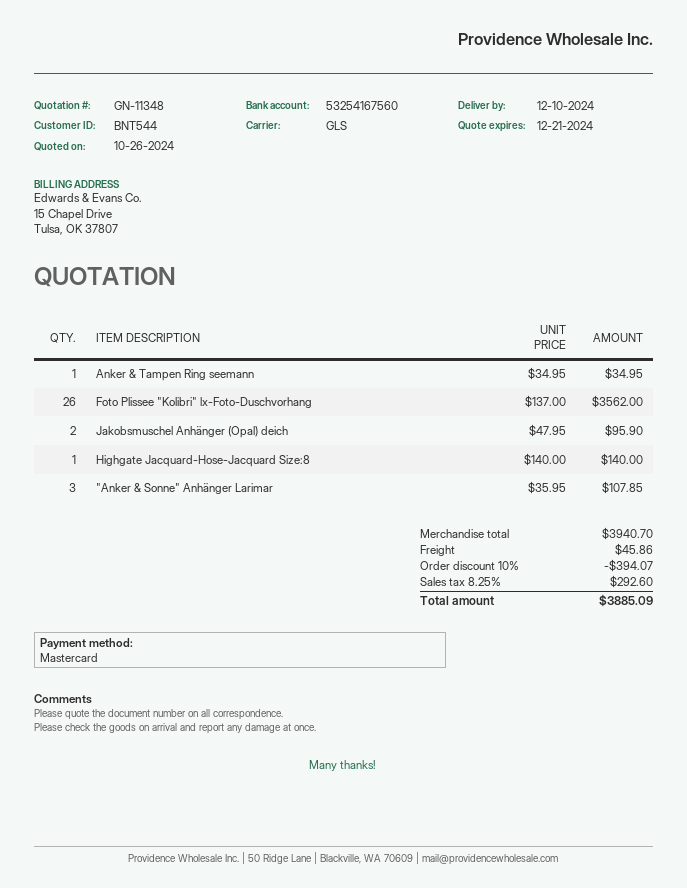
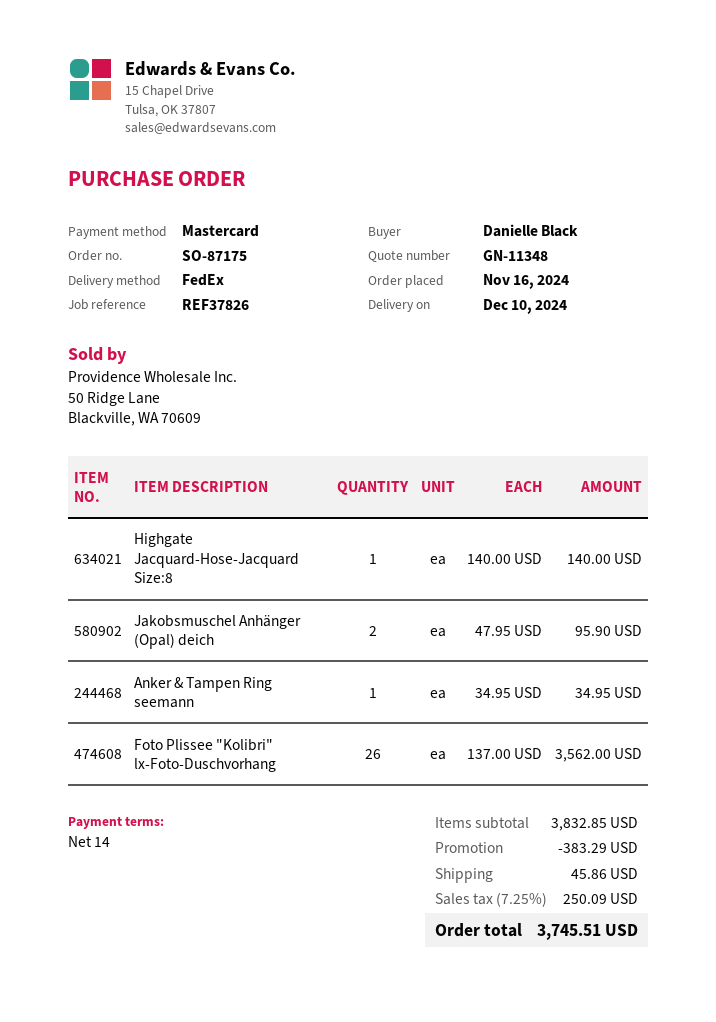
shipping method: GLS -> FedEx
"Anker & Sonne" Anhänger Larimar: 3 x 35.95 = 107.85 -> none
subtotal: 3940.70 -> 3832.85
discount: 394.07 -> 383.29
tax: 8.25% = 292.60 -> 7.25% = 250.09
total: 3885.09 -> 3745.51

